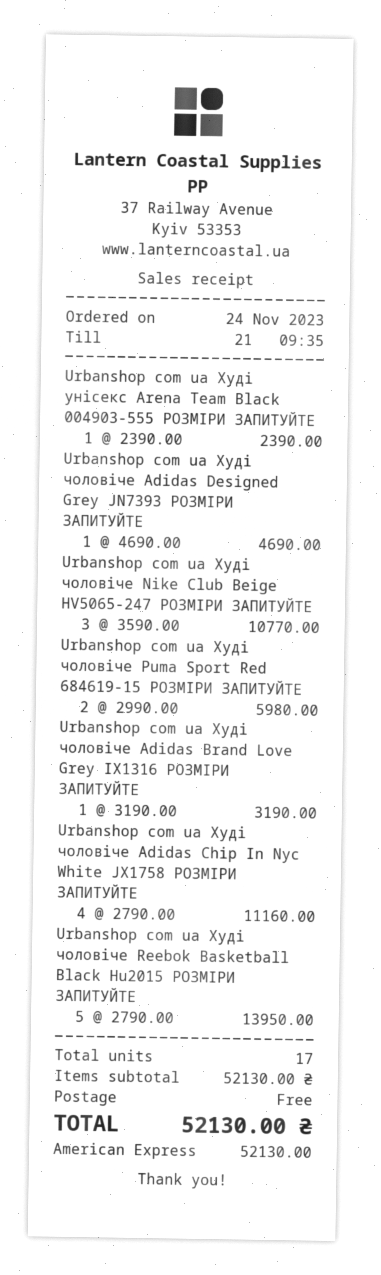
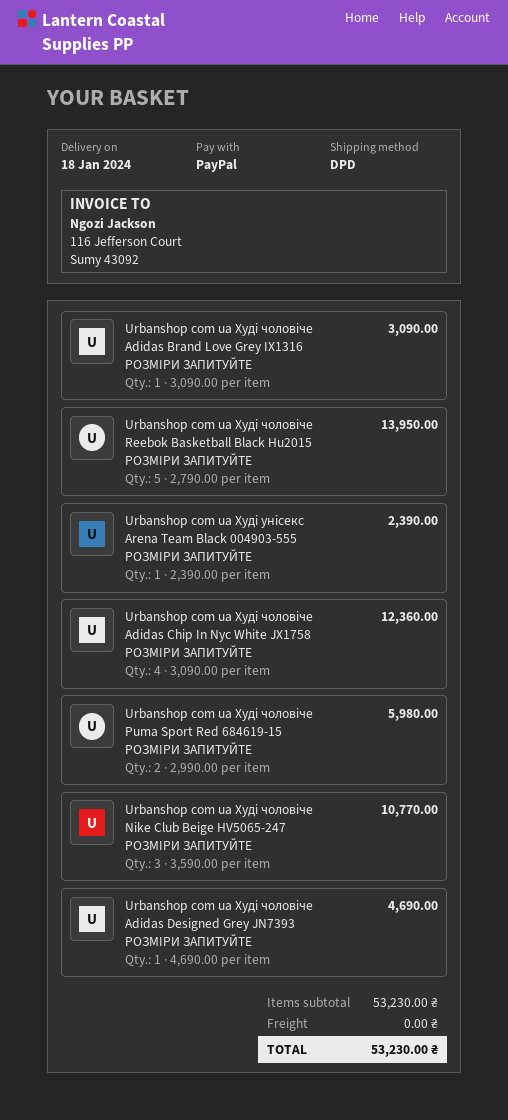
payment method: American Express -> PayPal
Urbanshop com ua Худі чоловіче Adidas Brand Love Grey IX1316 РОЗМІРИ ЗАПИТУЙТЕ: 1 x 3190.00 = 3190.00 -> 1 x 3090.00 = 3090.00
Urbanshop com ua Худі чоловіче Adidas Chip In Nyc White JX1758 РОЗМІРИ ЗАПИТУЙТЕ: 4 x 2790.00 = 11160.00 -> 4 x 3090.00 = 12360.00
subtotal: 52130.00 -> 53230.00
total: 52130.00 -> 53230.00

